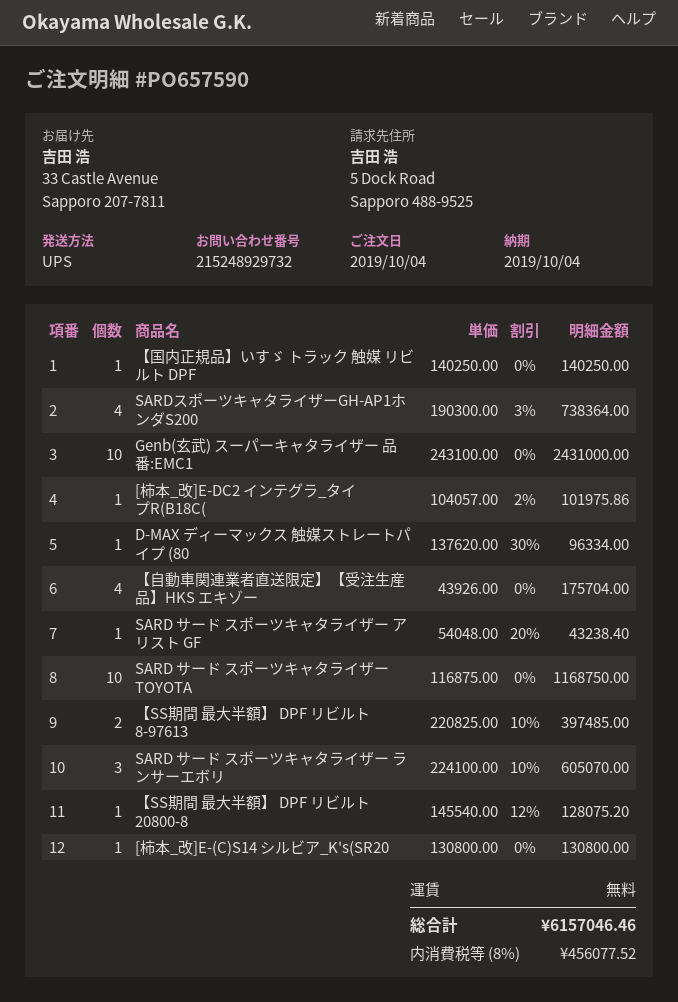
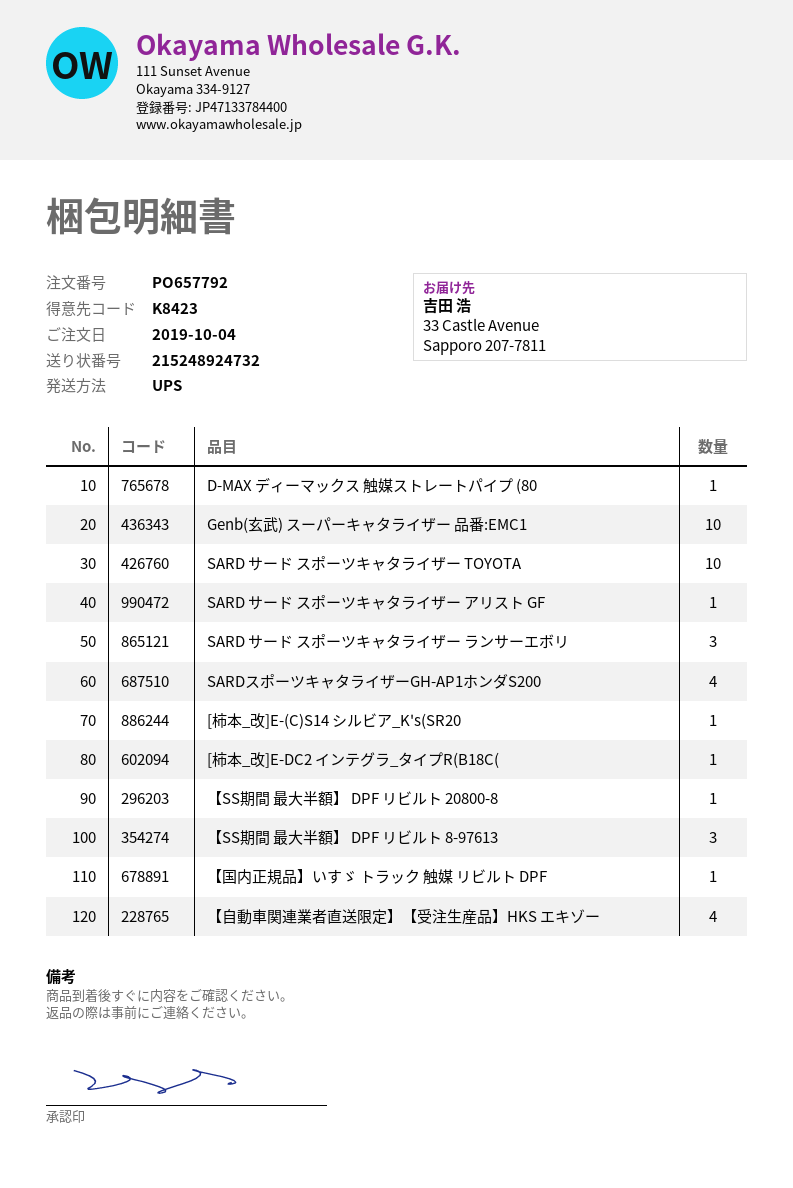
order number: PO657590 -> PO657792
tracking number: 215248929732 -> 215248924732
【SS期間 最大半額】 DPF リビルト 8-97613: 2 -> 3

